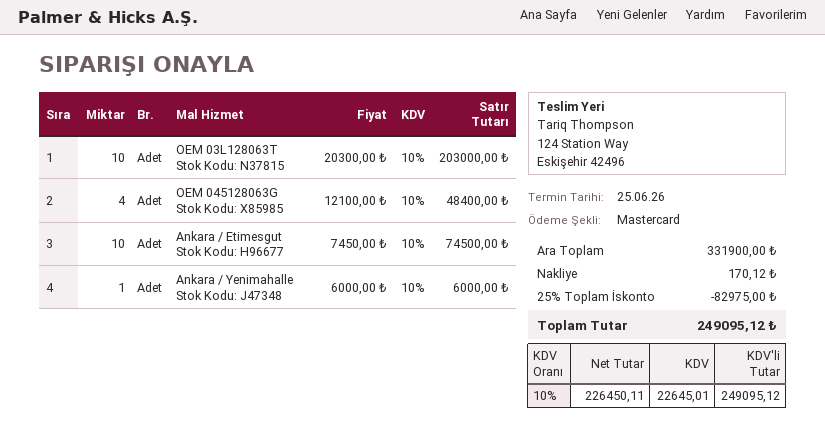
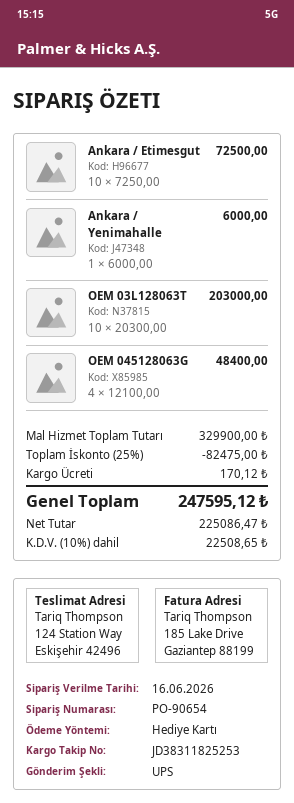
payment method: Mastercard -> gift card
Ankara / Etimesgut: 10 x 7450.00 = 74500.00 -> 10 x 7250.00 = 72500.00
subtotal: 331900.00 -> 329900.00
discount: 25% = 82975.00 -> 25% = 82475.00
net: 226450.11 -> 225086.47
tax: 10% = 22645.01 -> 10% = 22508.65
total: 249095.12 -> 247595.12

